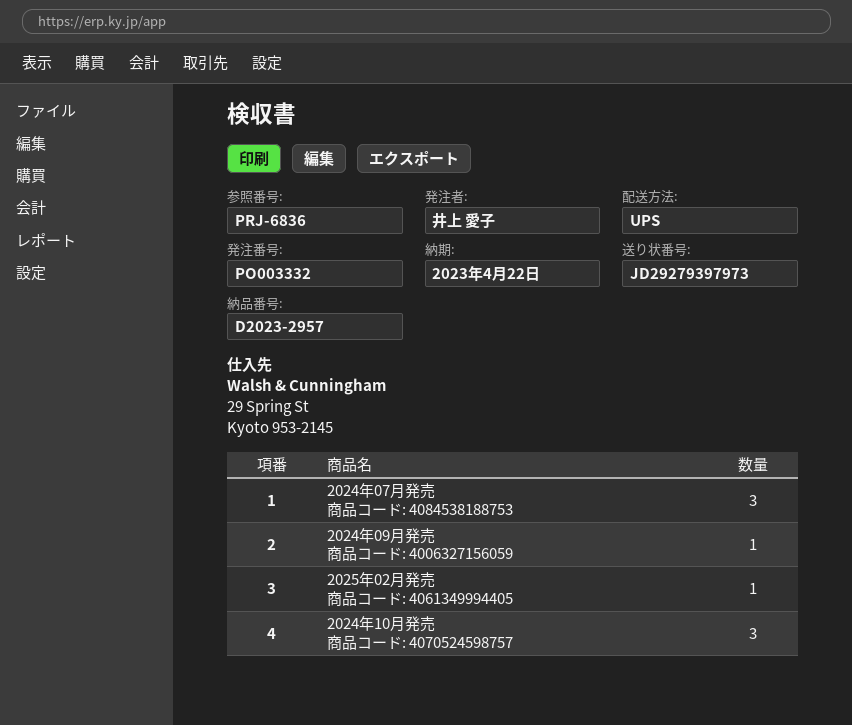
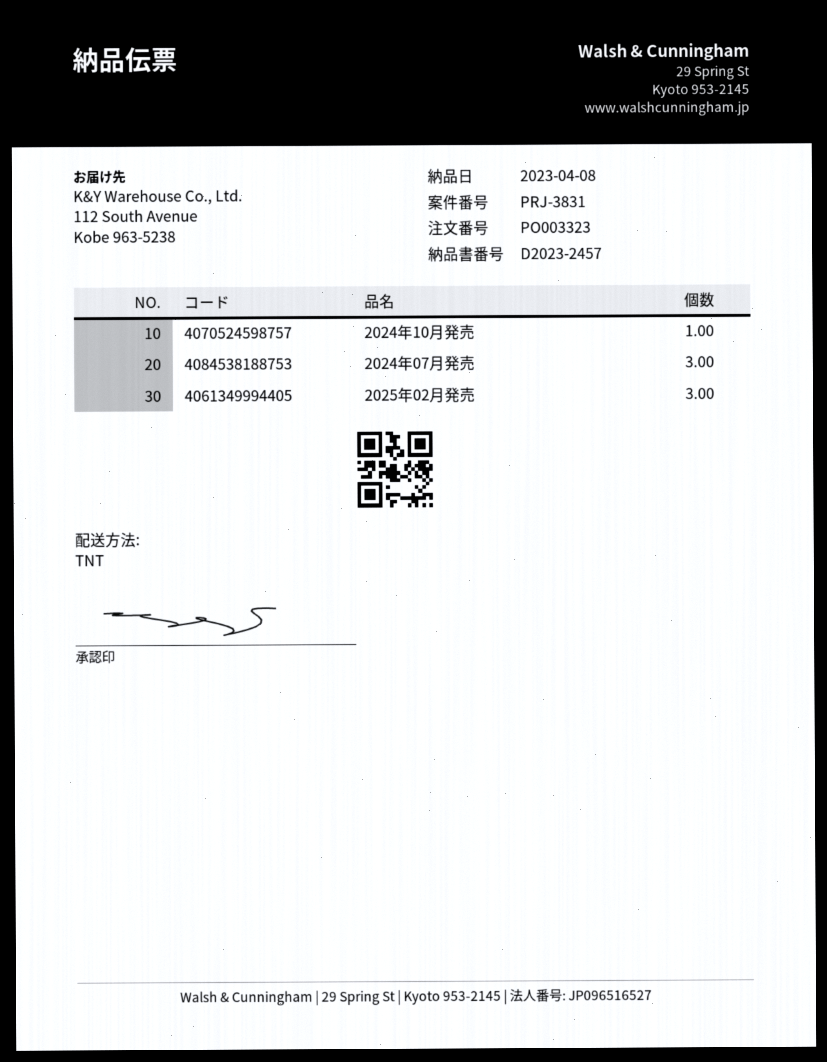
order number: PO003332 -> PO003323
delivery note number: D2023-2957 -> D2023-2457
delivery date: 2023-04-22 -> 2023-04-08
reference: PRJ-6836 -> PRJ-3831
shipping method: UPS -> TNT
2024年09月発売: 1 -> none
2025年02月発売: 1 -> 3
2024年10月発売: 3 -> 1

